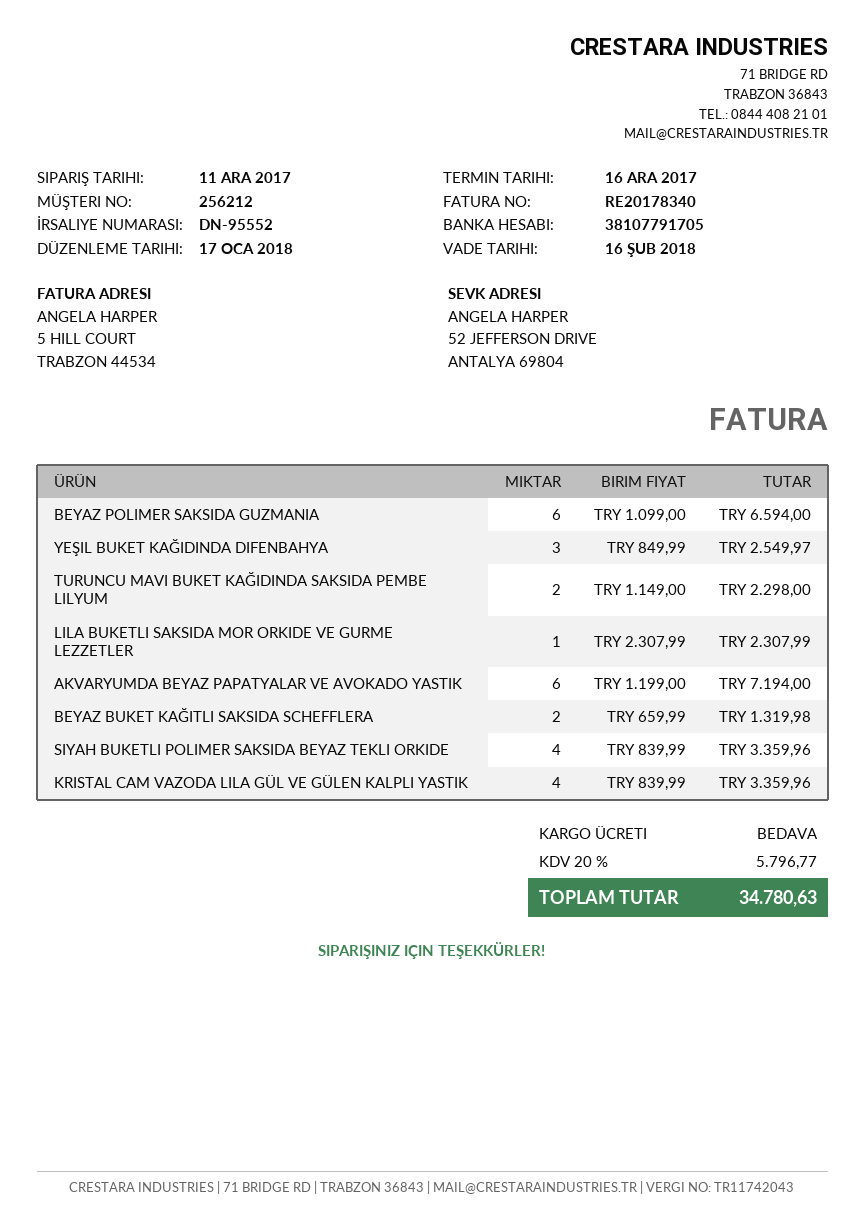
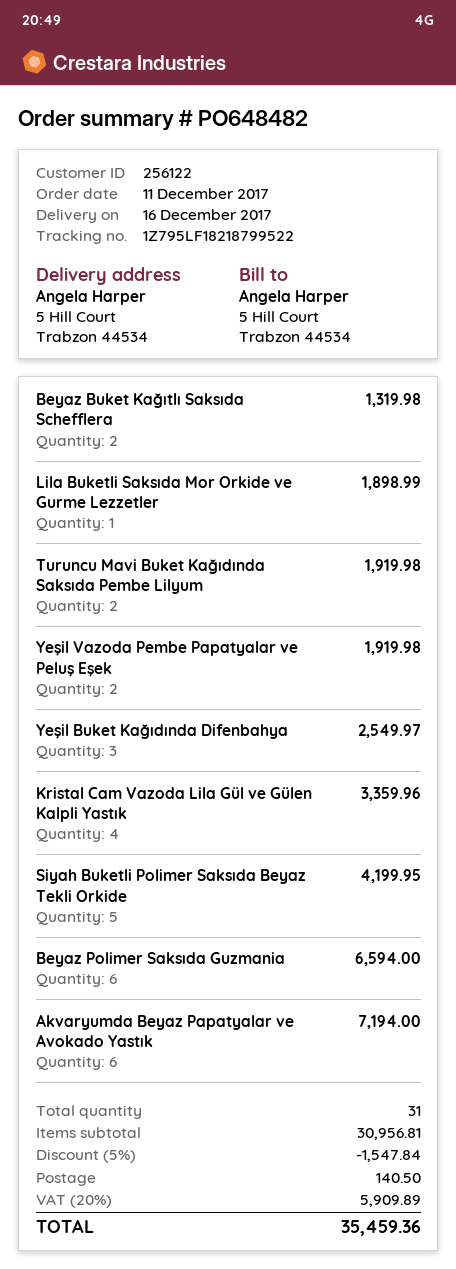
customer number: 256212 -> 256122
ship to: 52 JEFFERSON DRIVE, ANTALYA 69804 -> 5 Hill Court, Trabzon 44534
TURUNCU MAVI BUKET KAĞIDINDA SAKSIDA PEMBE LILYUM: 2 for 2298.00 -> 2 for 1919.98
LILA BUKETLI SAKSIDA MOR ORKIDE VE GURME LEZZETLER: 1 for 2307.99 -> 1 for 1898.99
SIYAH BUKETLI POLIMER SAKSIDA BEYAZ TEKLI ORKIDE: 4 for 3359.96 -> 5 for 4199.95
Yeşil Vazoda Pembe Papatyalar ve Peluş Eşek: none -> 2 for 1919.98
discount: none -> 5% = 1547.84
shipping: 0.00 -> 140.50
tax: 20% = 5796.77 -> 20% = 5909.89
total: 34780.63 -> 35459.36

